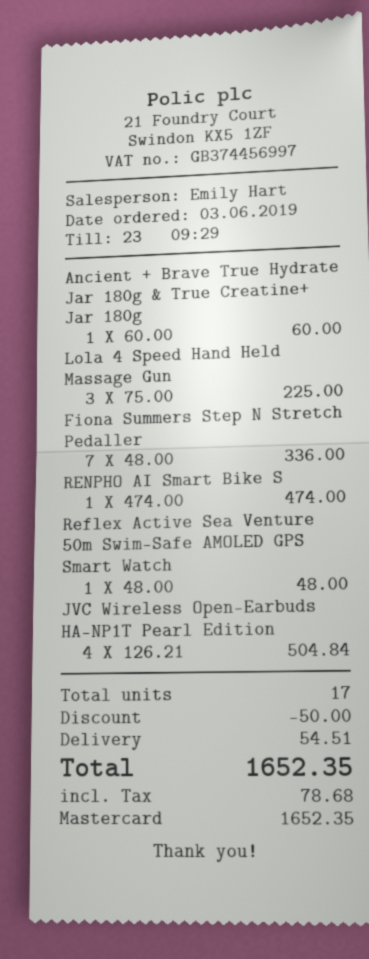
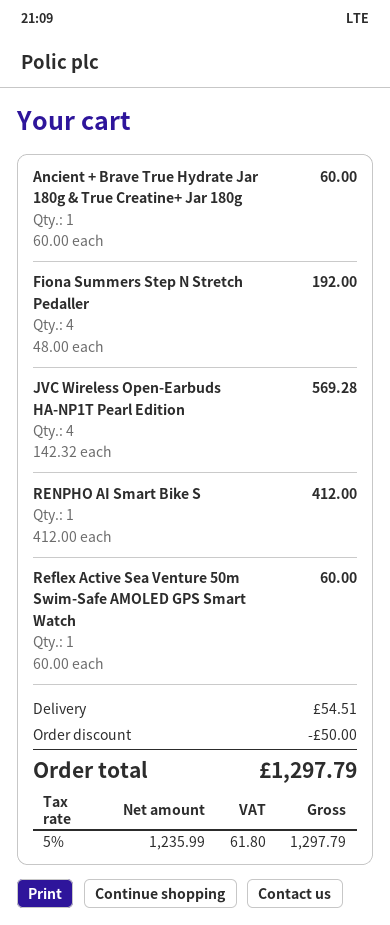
Lola 4 Speed Hand Held Massage Gun: 3 x 75.00 = 225.00 -> none
Fiona Summers Step N Stretch Pedaller: 7 x 48.00 = 336.00 -> 4 x 48.00 = 192.00
RENPHO AI Smart Bike S: 1 x 474.00 = 474.00 -> 1 x 412.00 = 412.00
Reflex Active Sea Venture 50m Swim-Safe AMOLED GPS Smart Watch: 1 x 48.00 = 48.00 -> 1 x 60.00 = 60.00
JVC Wireless Open-Earbuds HA-NP1T Pearl Edition: 4 x 126.21 = 504.84 -> 4 x 142.32 = 569.28
tax: 78.68 -> 61.80
total: 1652.35 -> 1297.79

